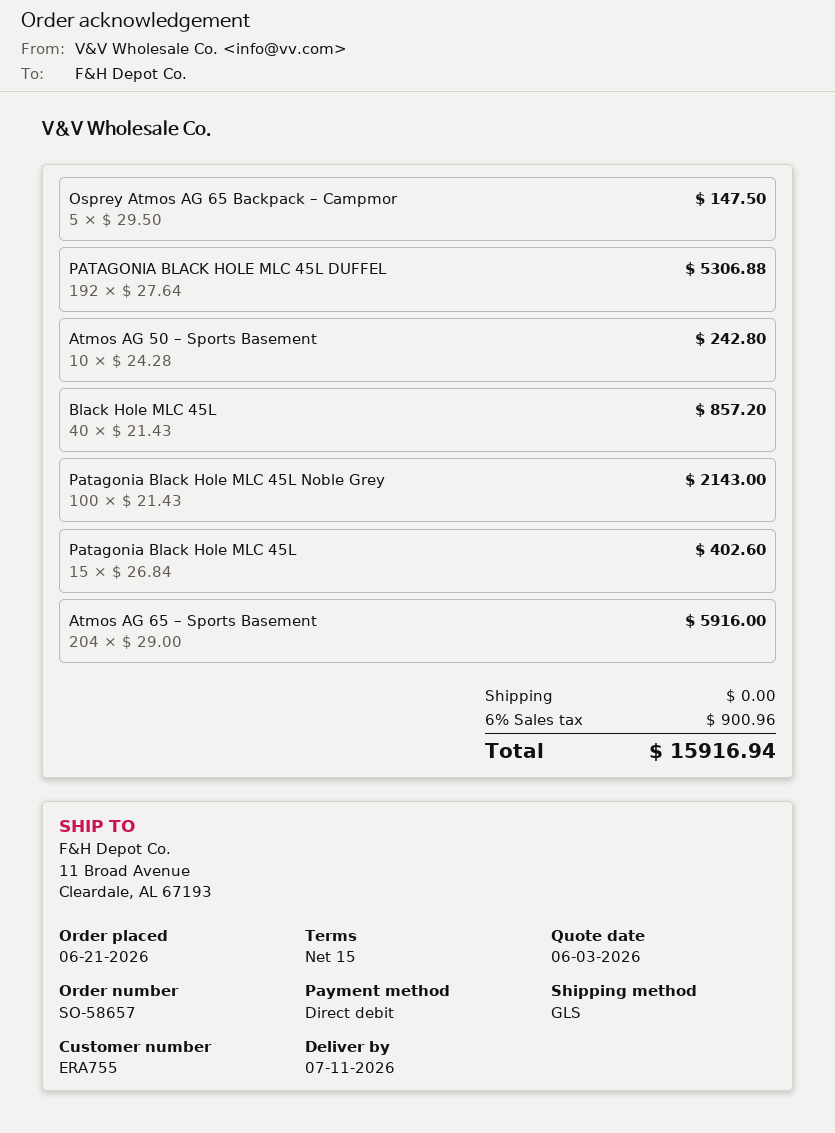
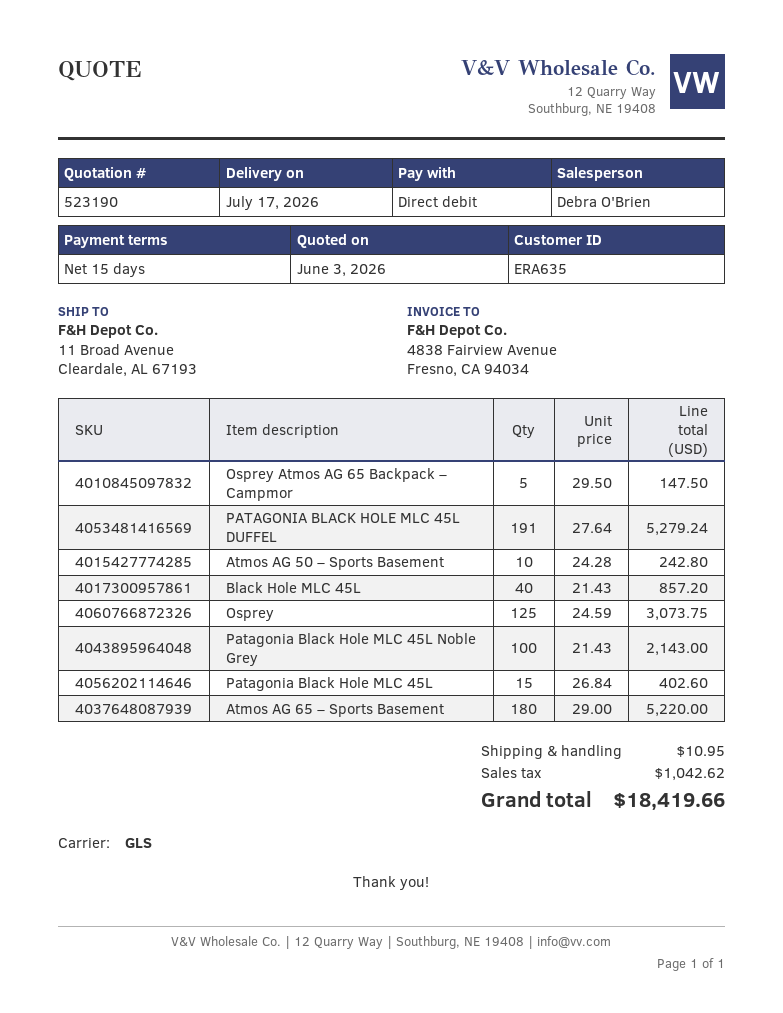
delivery date: 2026-07-11 -> 2026-07-17
customer number: ERA755 -> ERA635
PATAGONIA BLACK HOLE MLC 45L DUFFEL: 192 x 27.64 = 5306.88 -> 191 x 27.64 = 5279.24
Atmos AG 65 – Sports Basement: 204 x 29.00 = 5916.00 -> 180 x 29.00 = 5220.00
Osprey: none -> 125 x 24.59 = 3073.75
shipping: 0.00 -> 10.95
tax: 900.96 -> 1042.62
total: 15916.94 -> 18419.66

